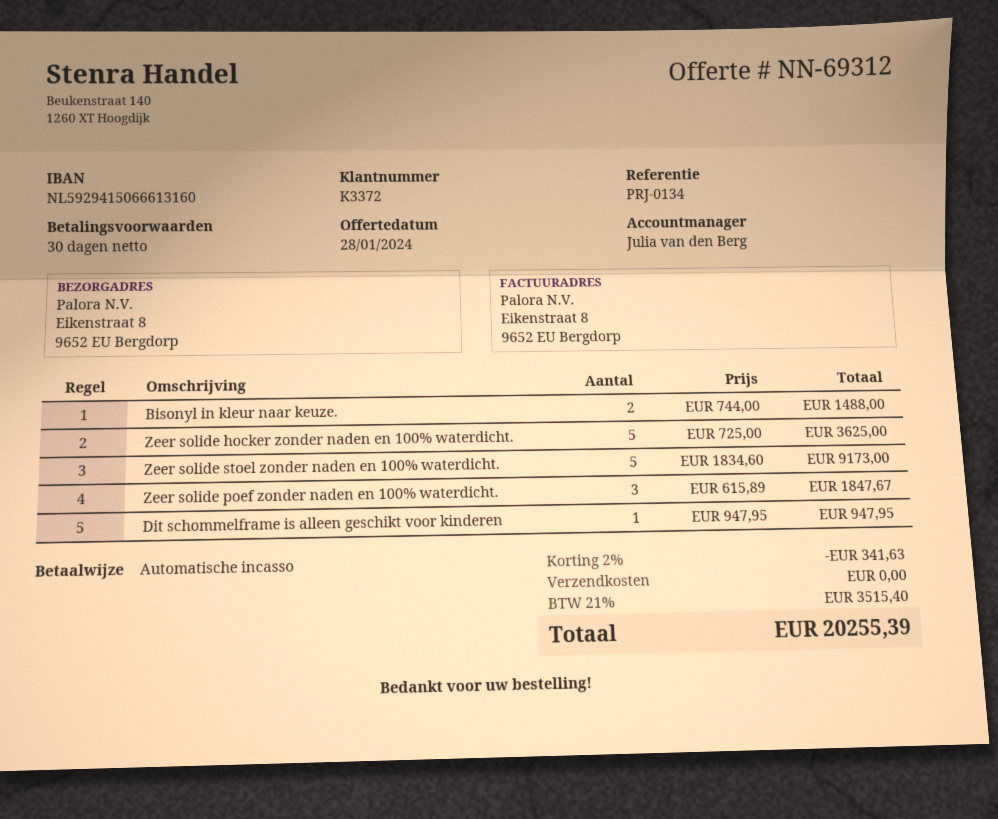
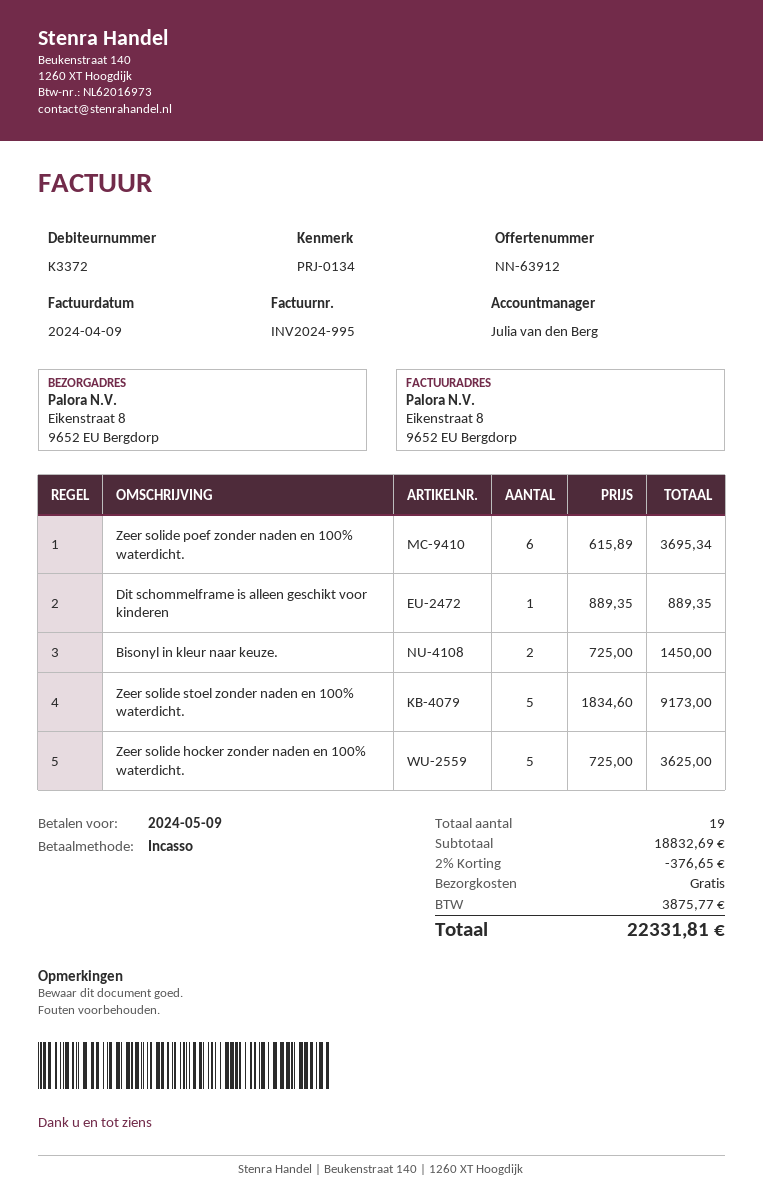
quote number: NN-69312 -> NN-63912
Bisonyl in kleur naar keuze.: 2 x 744.00 = 1488.00 -> 2 x 725.00 = 1450.00
Zeer solide poef zonder naden en 100% waterdicht.: 3 x 615.89 = 1847.67 -> 6 x 615.89 = 3695.34
Dit schommelframe is alleen geschikt voor kinderen: 1 x 947.95 = 947.95 -> 1 x 889.35 = 889.35
discount: 2% = 341.63 -> 2% = 376.65
tax: 3515.40 -> 3875.77
total: 20255.39 -> 22331.81

